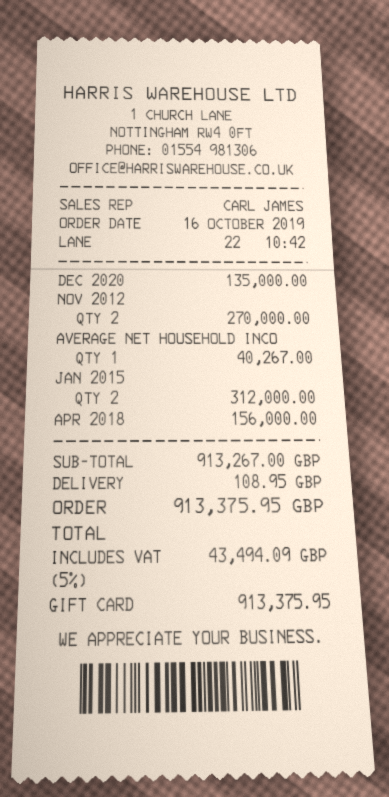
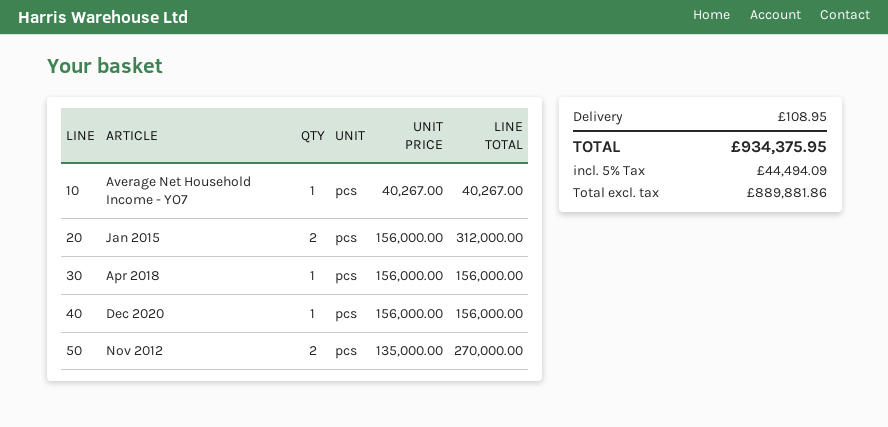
DEC 2020: 1 for 135000.00 -> 1 for 156000.00
tax: 5% = 43494.09 -> 5% = 44494.09
total: 913375.95 -> 934375.95

